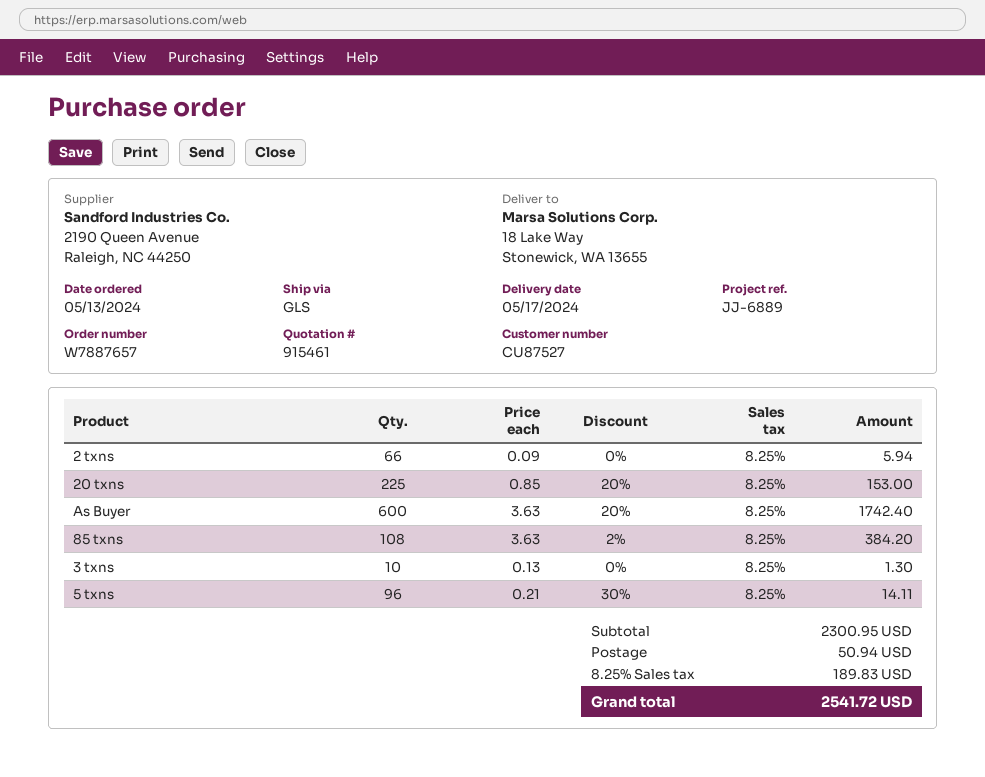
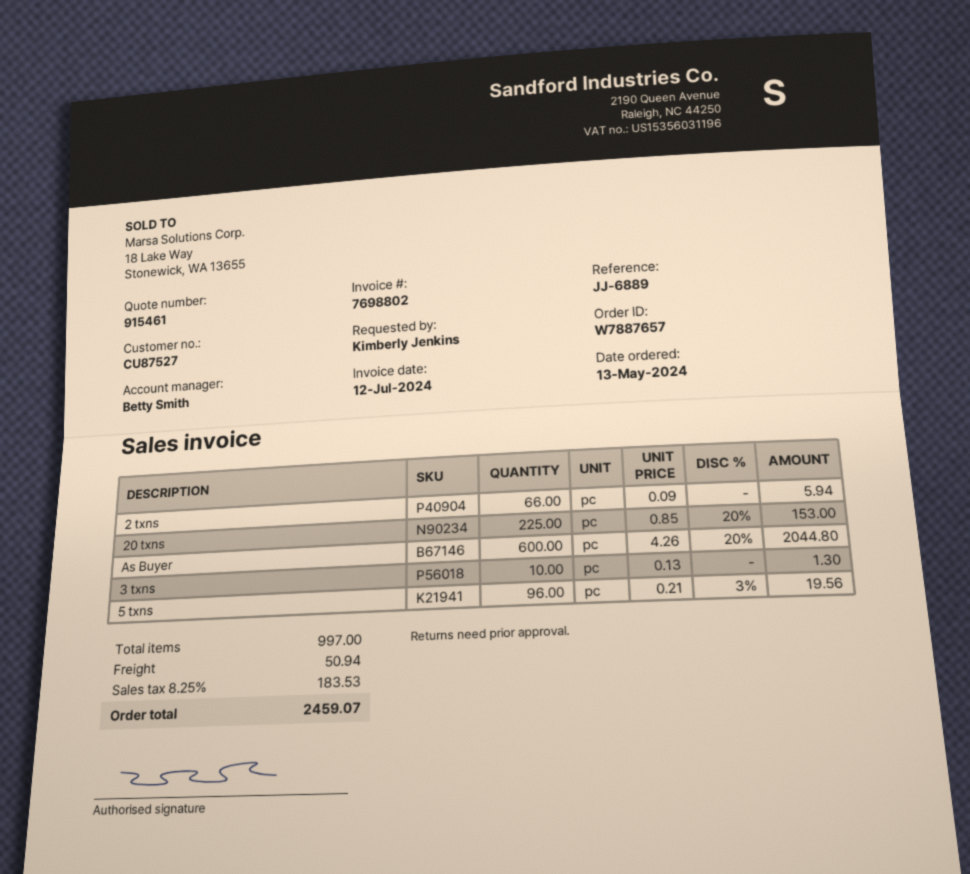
As Buyer: 600 x 3.63 - 20% = 1742.40 -> 600 x 4.26 - 20% = 2044.80
85 txns: 108 x 3.63 - 2% = 384.20 -> none
5 txns: 96 x 0.21 - 30% = 14.11 -> 96 x 0.21 - 3% = 19.56
tax: 8.25% = 189.83 -> 8.25% = 183.53
total: 2541.72 -> 2459.07

